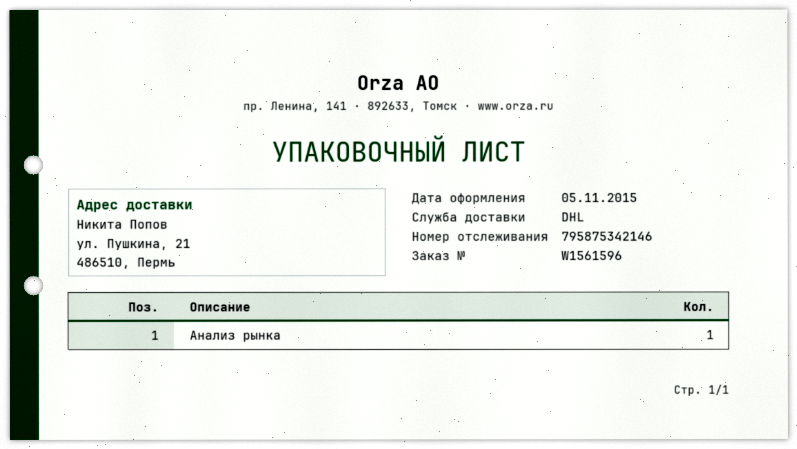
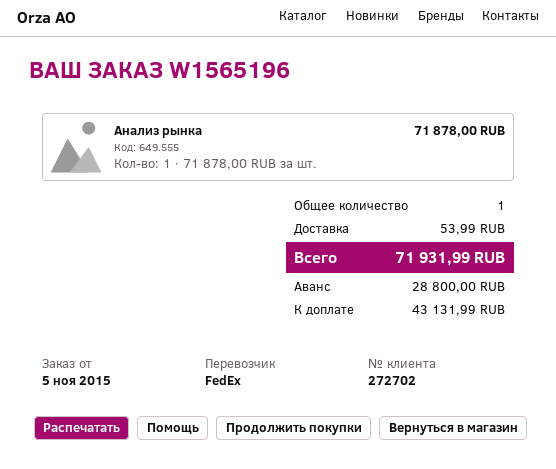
order number: W1561596 -> W1565196
shipping method: DHL -> FedEx

